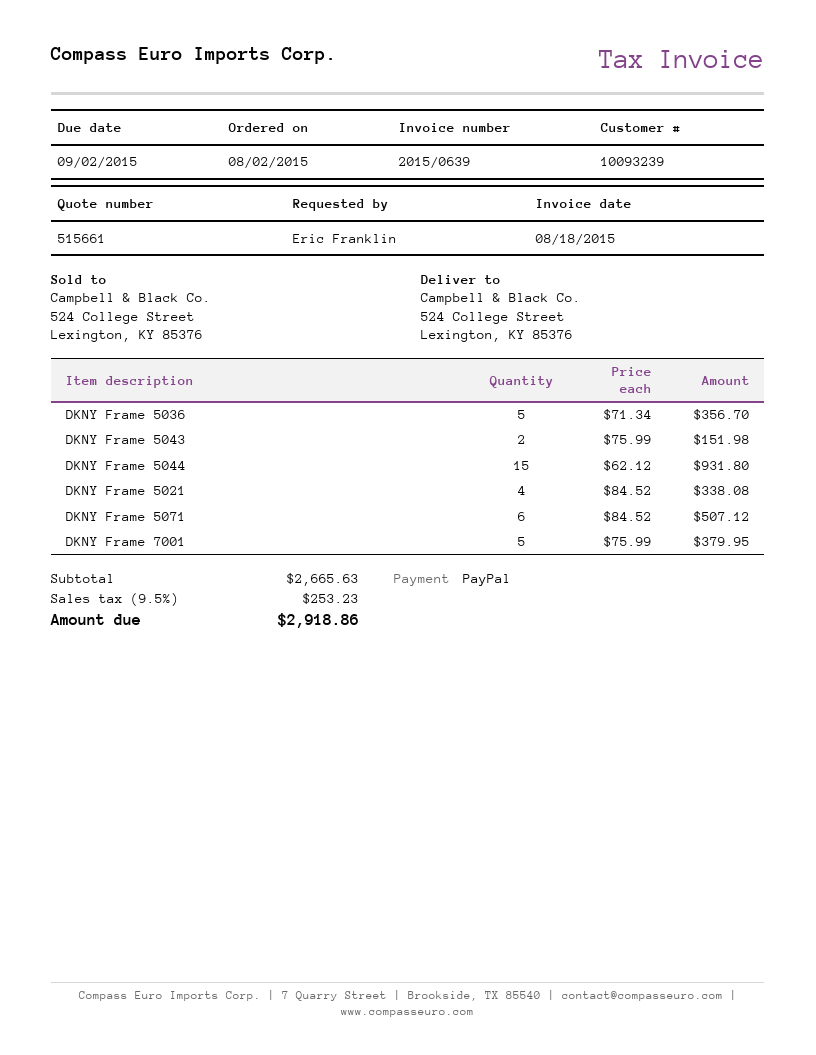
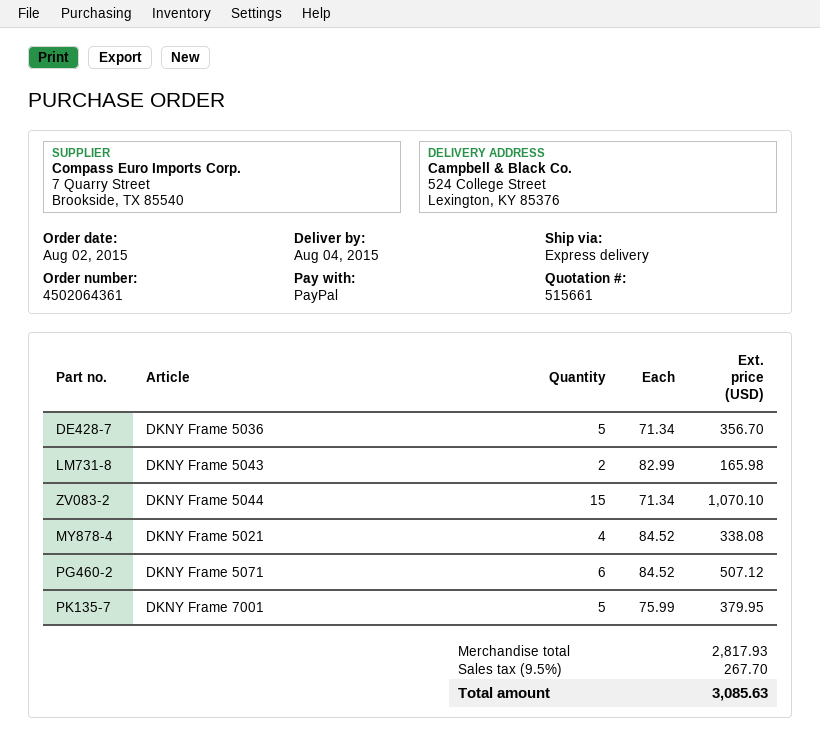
DKNY Frame 5043: 2 x 75.99 = 151.98 -> 2 x 82.99 = 165.98
DKNY Frame 5044: 15 x 62.12 = 931.80 -> 15 x 71.34 = 1070.10
subtotal: 2665.63 -> 2817.93
tax: 9.5% = 253.23 -> 9.5% = 267.70
total: 2918.86 -> 3085.63

